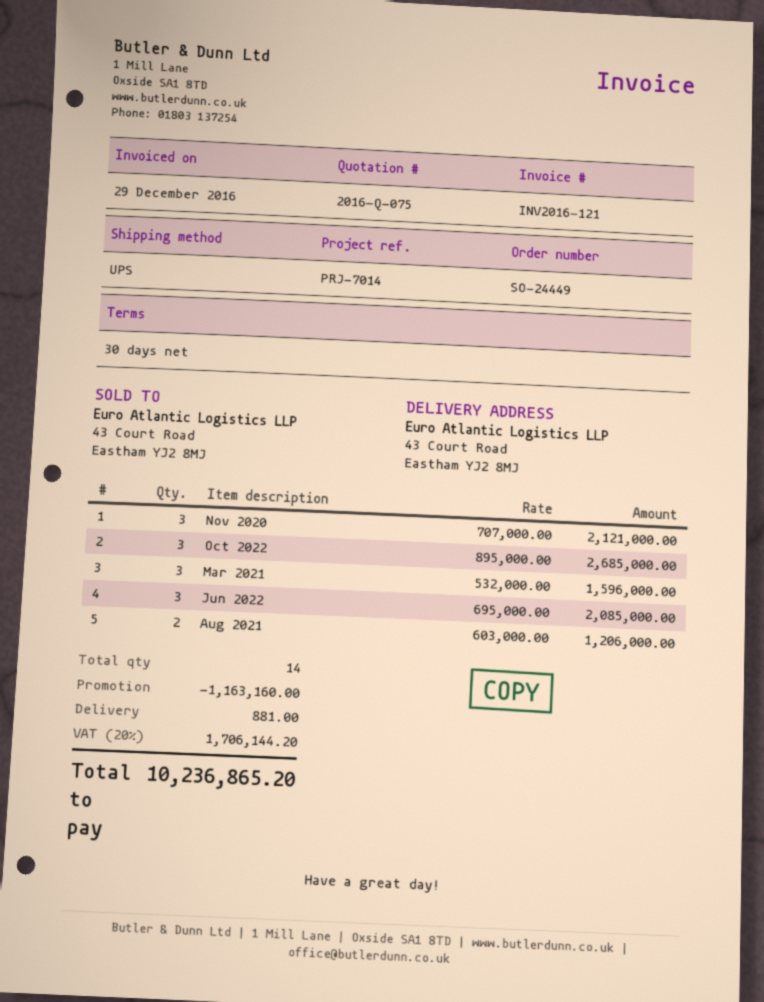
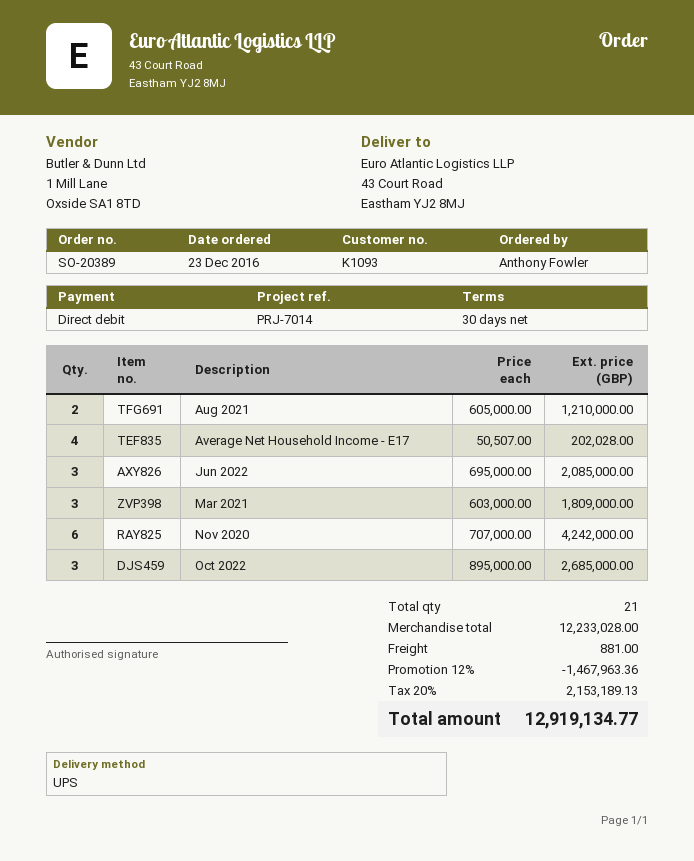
order number: SO-24449 -> SO-20389
Nov 2020: 3 x 707000.00 = 2121000.00 -> 6 x 707000.00 = 4242000.00
Mar 2021: 3 x 532000.00 = 1596000.00 -> 3 x 603000.00 = 1809000.00
Aug 2021: 2 x 603000.00 = 1206000.00 -> 2 x 605000.00 = 1210000.00
Average Net Household Income - E17: none -> 4 x 50507.00 = 202028.00
total quantity: 14 -> 21
discount: 1163160.00 -> 1467963.36
tax: 20% = 1706144.20 -> 20% = 2153189.13
total: 10236865.20 -> 12919134.77

